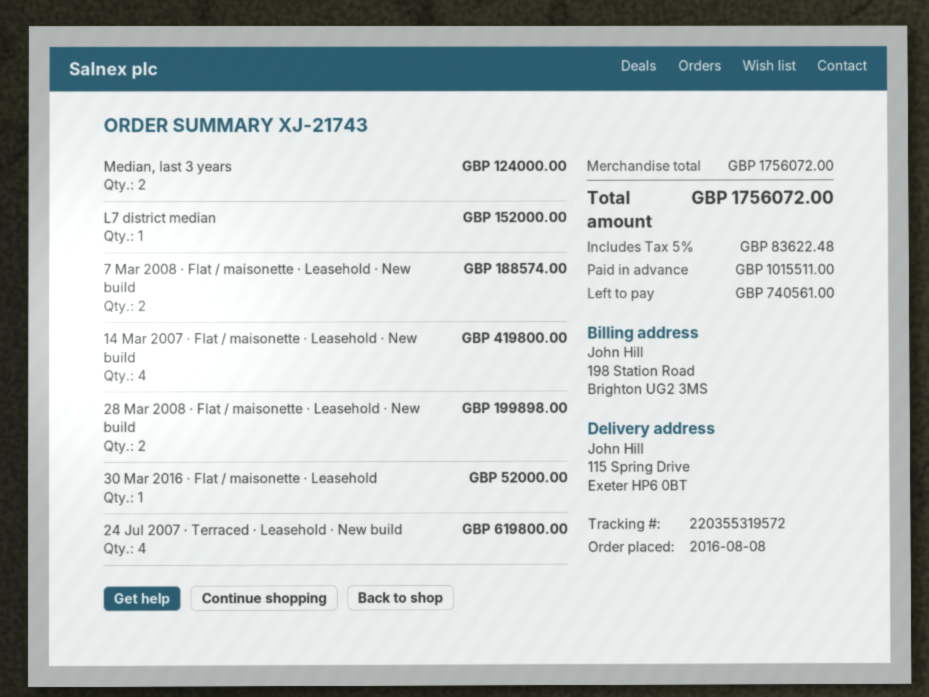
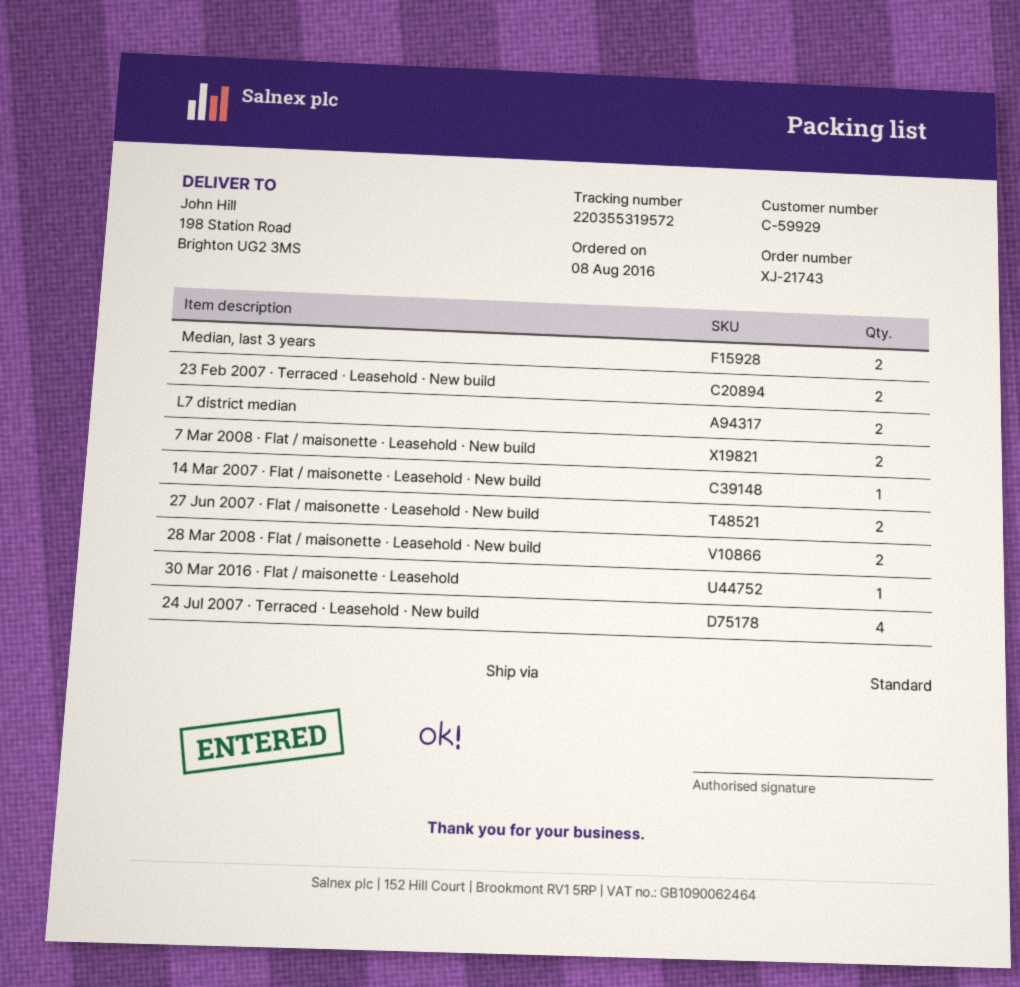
ship to: 115 Spring Drive, Exeter HP6 0BT -> 198 Station Road, Brighton UG2 3MS
L7 district median: 1 -> 2
14 Mar 2007 · Flat / maisonette · Leasehold · New build: 4 -> 1
23 Feb 2007 · Terraced · Leasehold · New build: none -> 2
27 Jun 2007 · Flat / maisonette · Leasehold · New build: none -> 2

